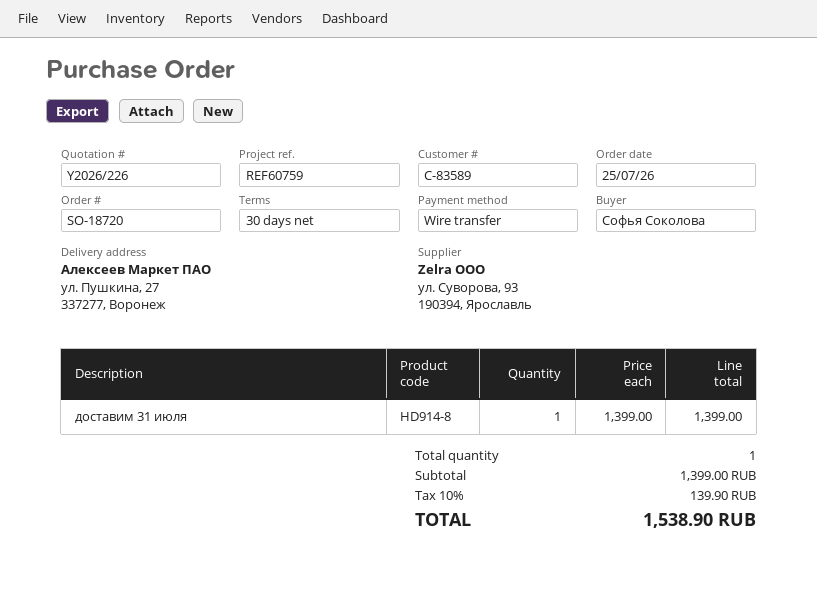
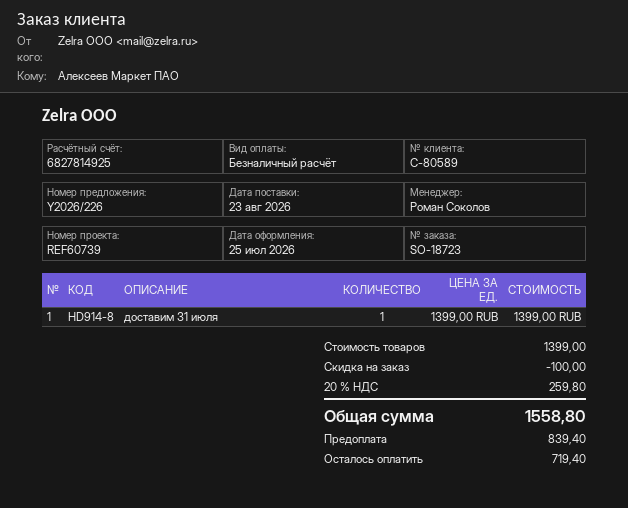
order number: SO-18720 -> SO-18723
customer number: C-83589 -> C-80589
reference: REF60759 -> REF60739
discount: none -> 100.00
tax: 10% = 139.90 -> 20% = 259.80
total: 1538.90 -> 1558.80

